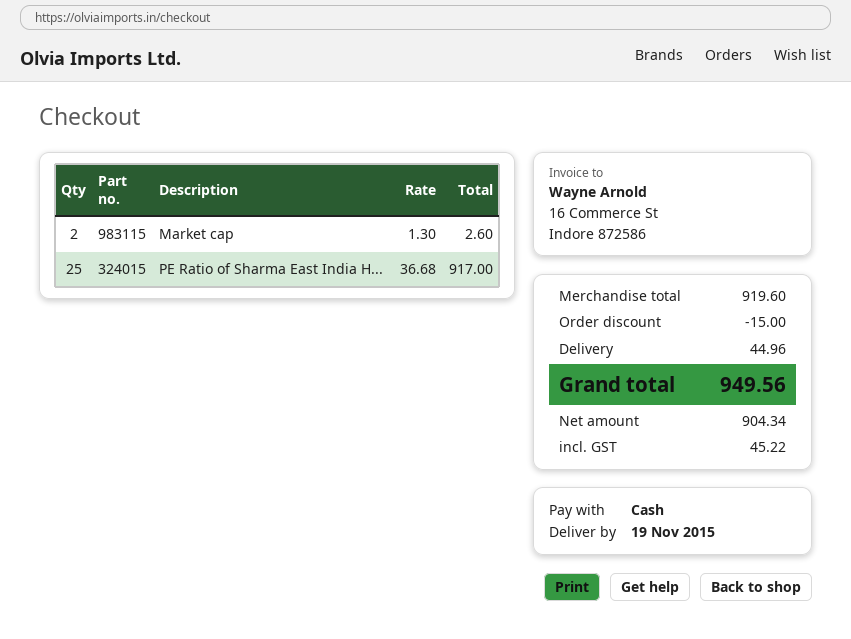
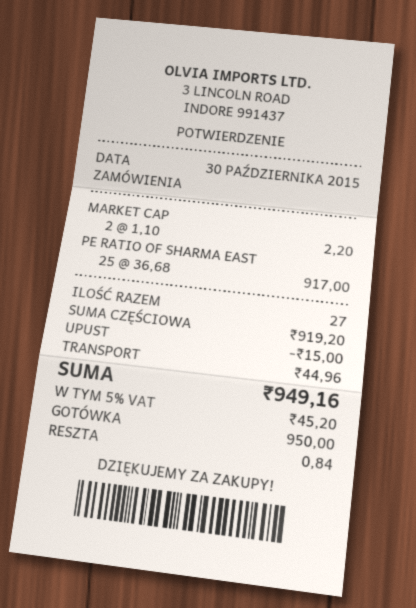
Market cap: 2 x 1.30 = 2.60 -> 2 x 1.10 = 2.20
subtotal: 919.60 -> 919.20
tax: 45.22 -> 45.20
total: 949.56 -> 949.16

